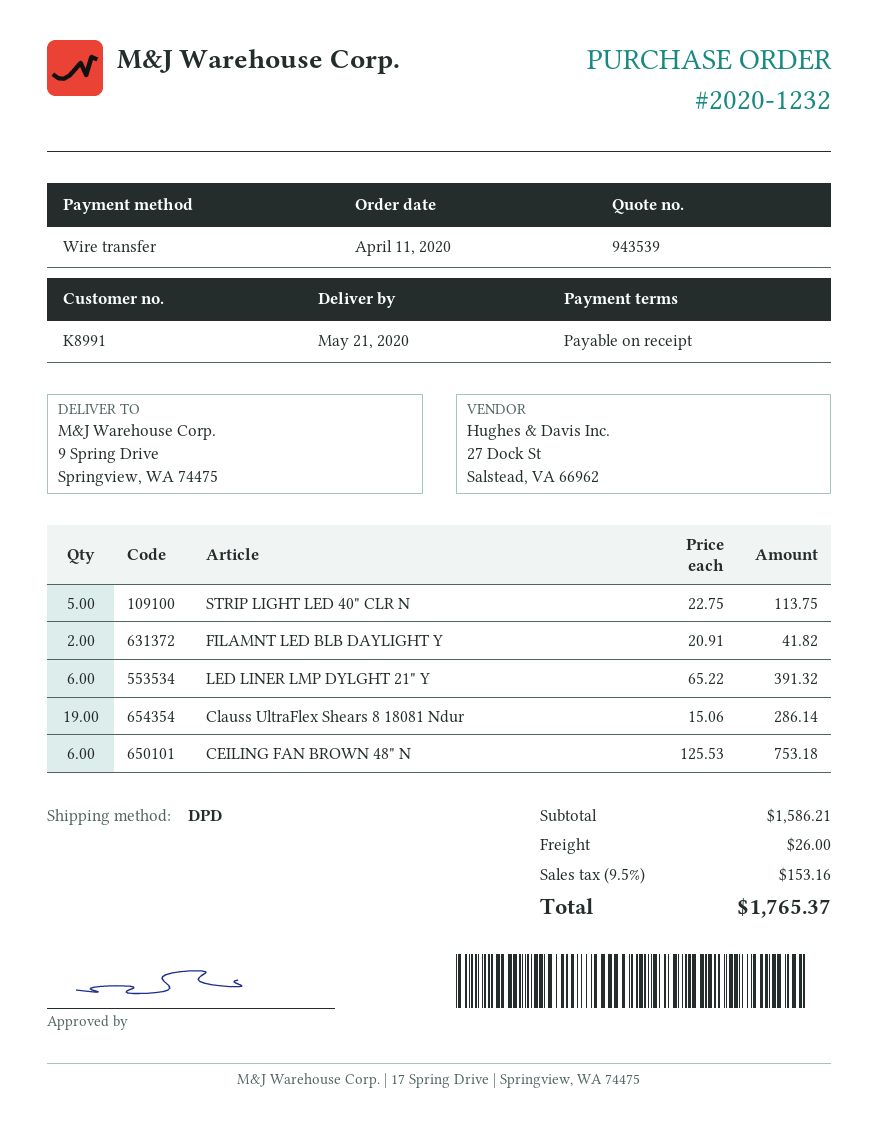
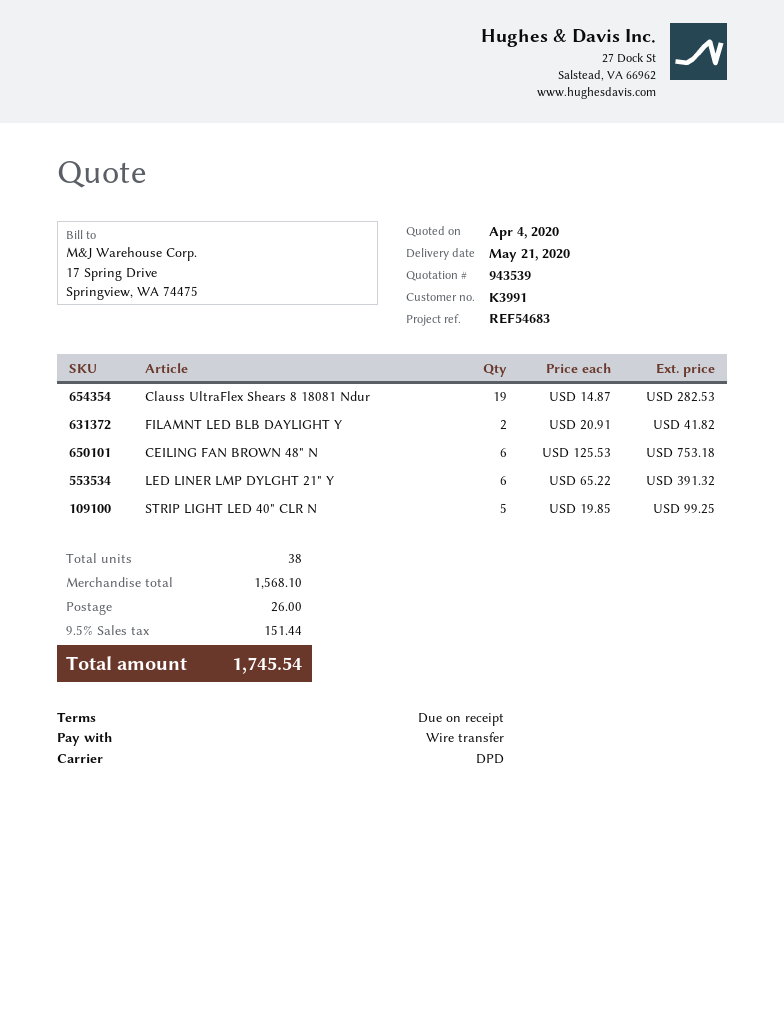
customer number: K8991 -> K3991
STRIP LIGHT LED 40" CLR N: 5 x 22.75 = 113.75 -> 5 x 19.85 = 99.25
Clauss UltraFlex Shears 8 18081 Ndur: 19 x 15.06 = 286.14 -> 19 x 14.87 = 282.53
subtotal: 1586.21 -> 1568.10
tax: 9.5% = 153.16 -> 9.5% = 151.44
total: 1765.37 -> 1745.54

